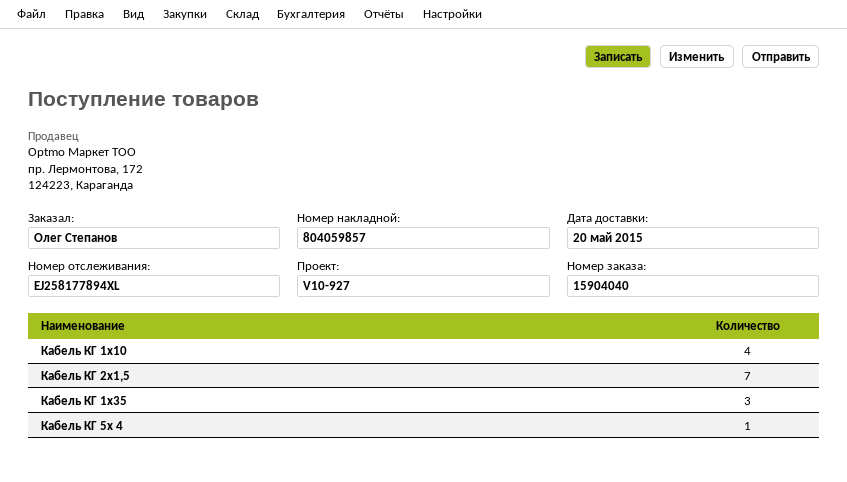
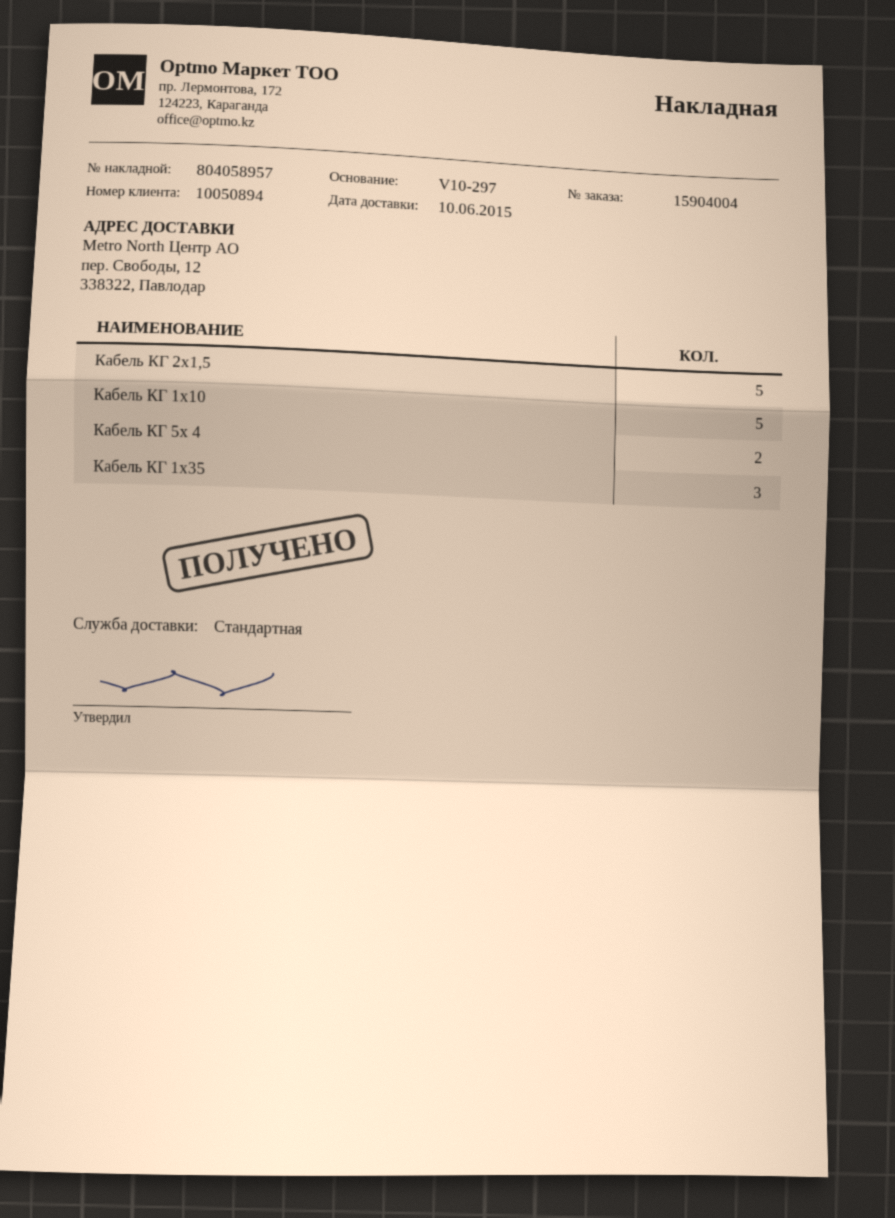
order number: 15904040 -> 15904004
delivery note number: 804059857 -> 804058957
delivery date: 2015-05-20 -> 2015-06-10
reference: V10-927 -> V10-297
Кабель КГ 1х10: 4 -> 5
Кабель КГ 2х1,5: 7 -> 5
Кабель КГ 5х 4: 1 -> 2

